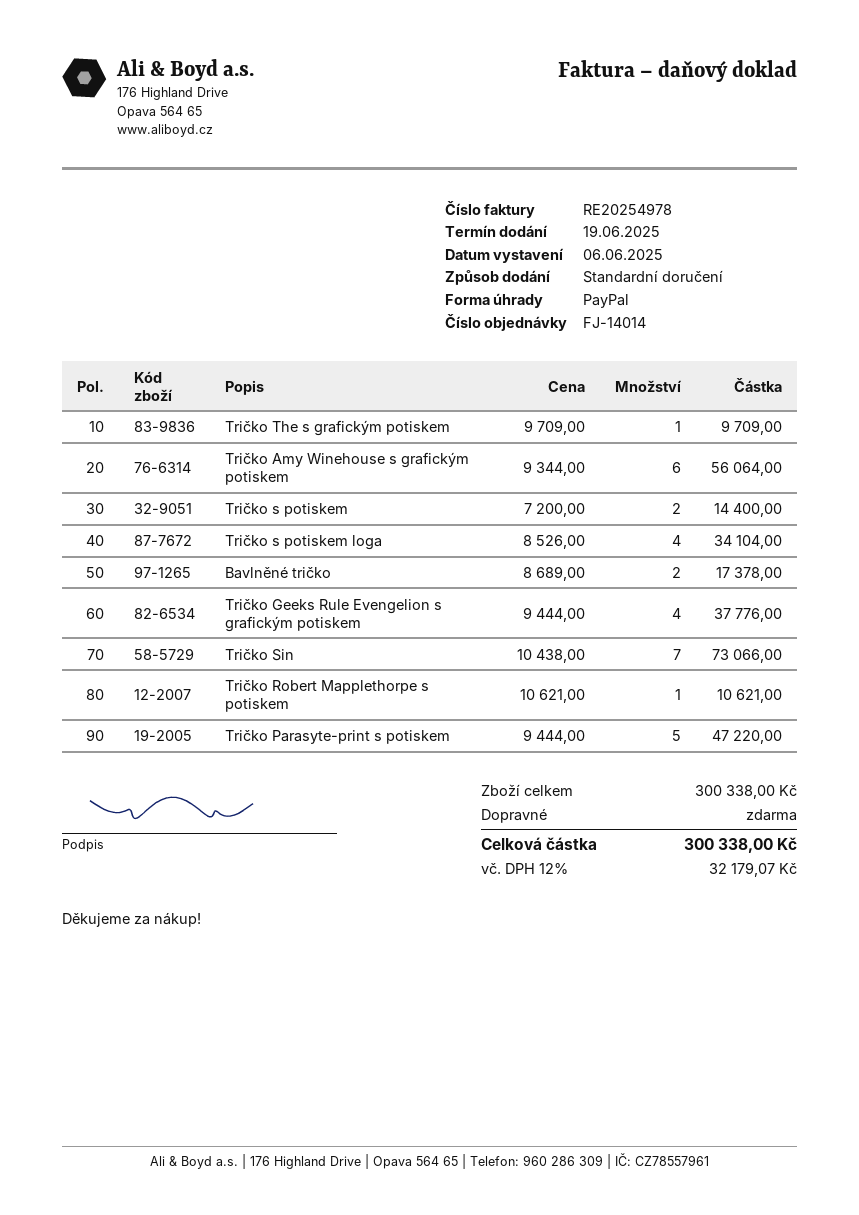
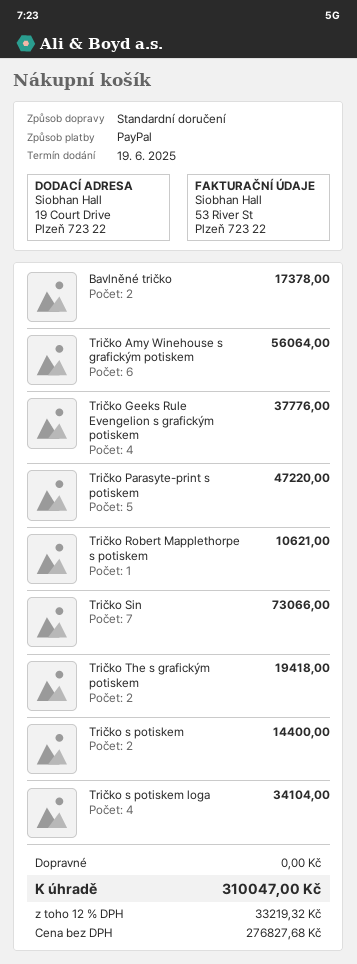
Tričko The s grafickým potiskem: 1 for 9709.00 -> 2 for 19418.00
tax: 12% = 32179.07 -> 12% = 33219.32
total: 300338.00 -> 310047.00

